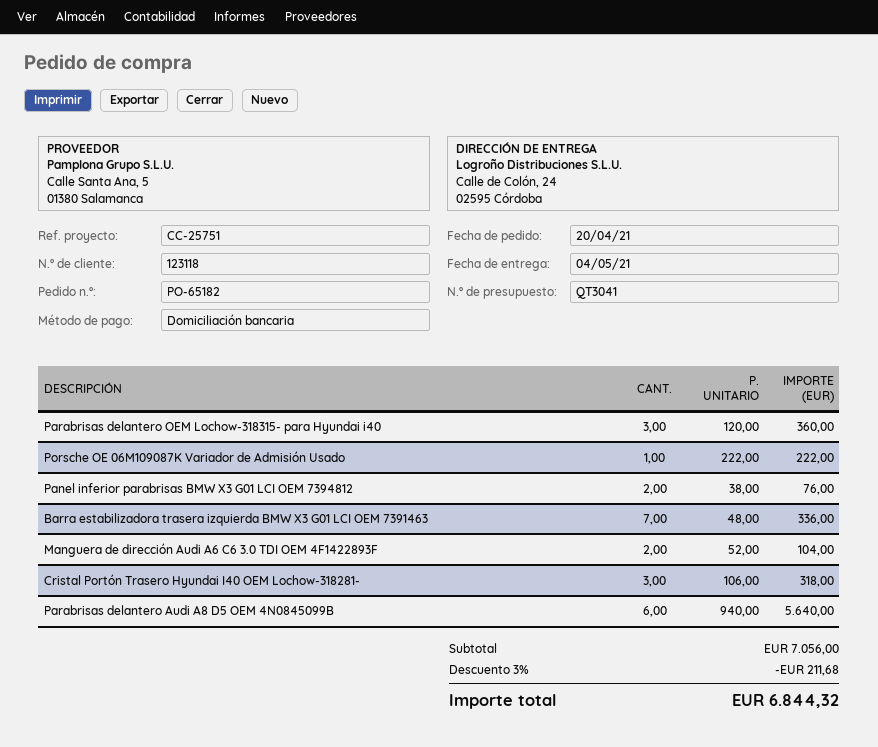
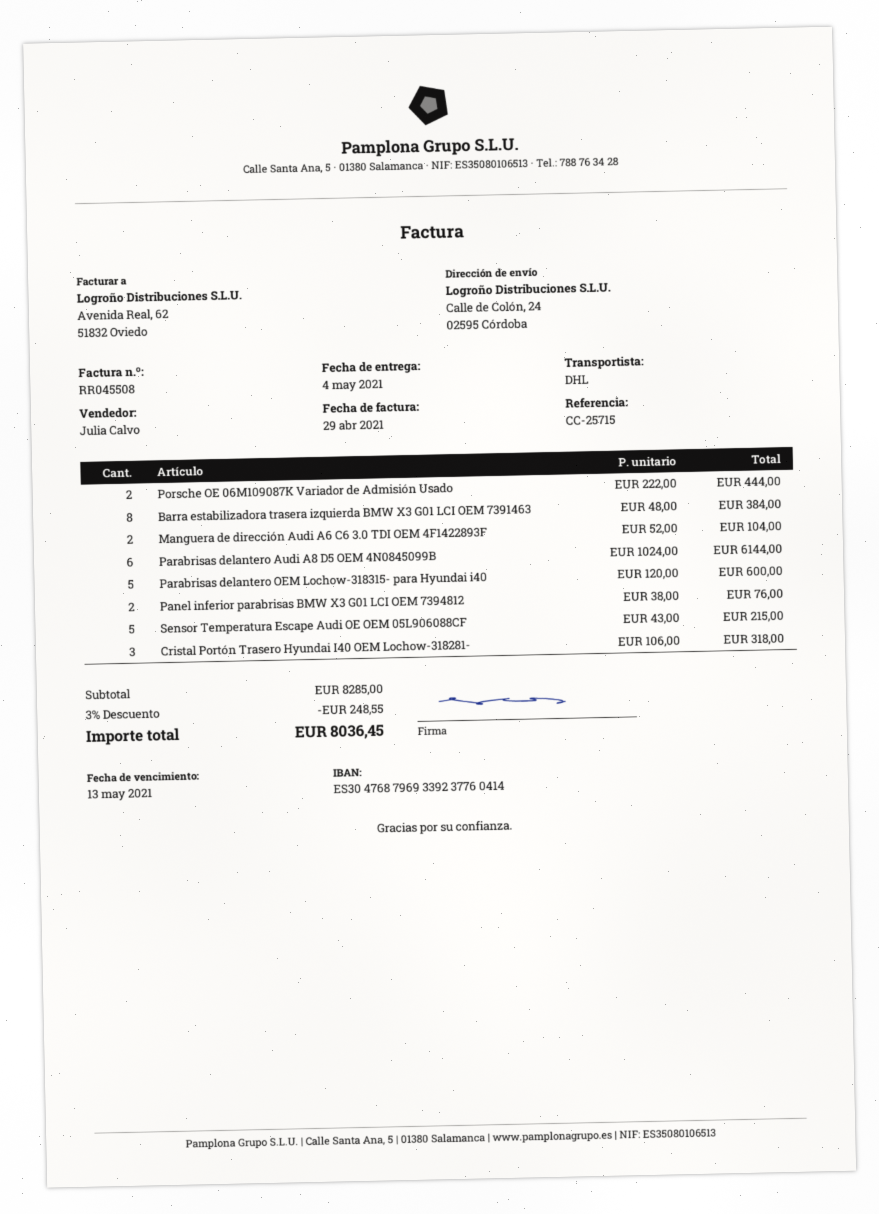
reference: CC-25751 -> CC-25715
Parabrisas delantero OEM Lochow-318315- para Hyundai i40: 3 x 120.00 = 360.00 -> 5 x 120.00 = 600.00
Porsche OE 06M109087K Variador de Admisión Usado: 1 x 222.00 = 222.00 -> 2 x 222.00 = 444.00
Barra estabilizadora trasera izquierda BMW X3 G01 LCI OEM 7391463: 7 x 48.00 = 336.00 -> 8 x 48.00 = 384.00
Parabrisas delantero Audi A8 D5 OEM 4N0845099B: 6 x 940.00 = 5640.00 -> 6 x 1024.00 = 6144.00
Sensor Temperatura Escape Audi OE OEM 05L906088CF: none -> 5 x 43.00 = 215.00
subtotal: 7056.00 -> 8285.00
discount: 3% = 211.68 -> 3% = 248.55
total: 6844.32 -> 8036.45

